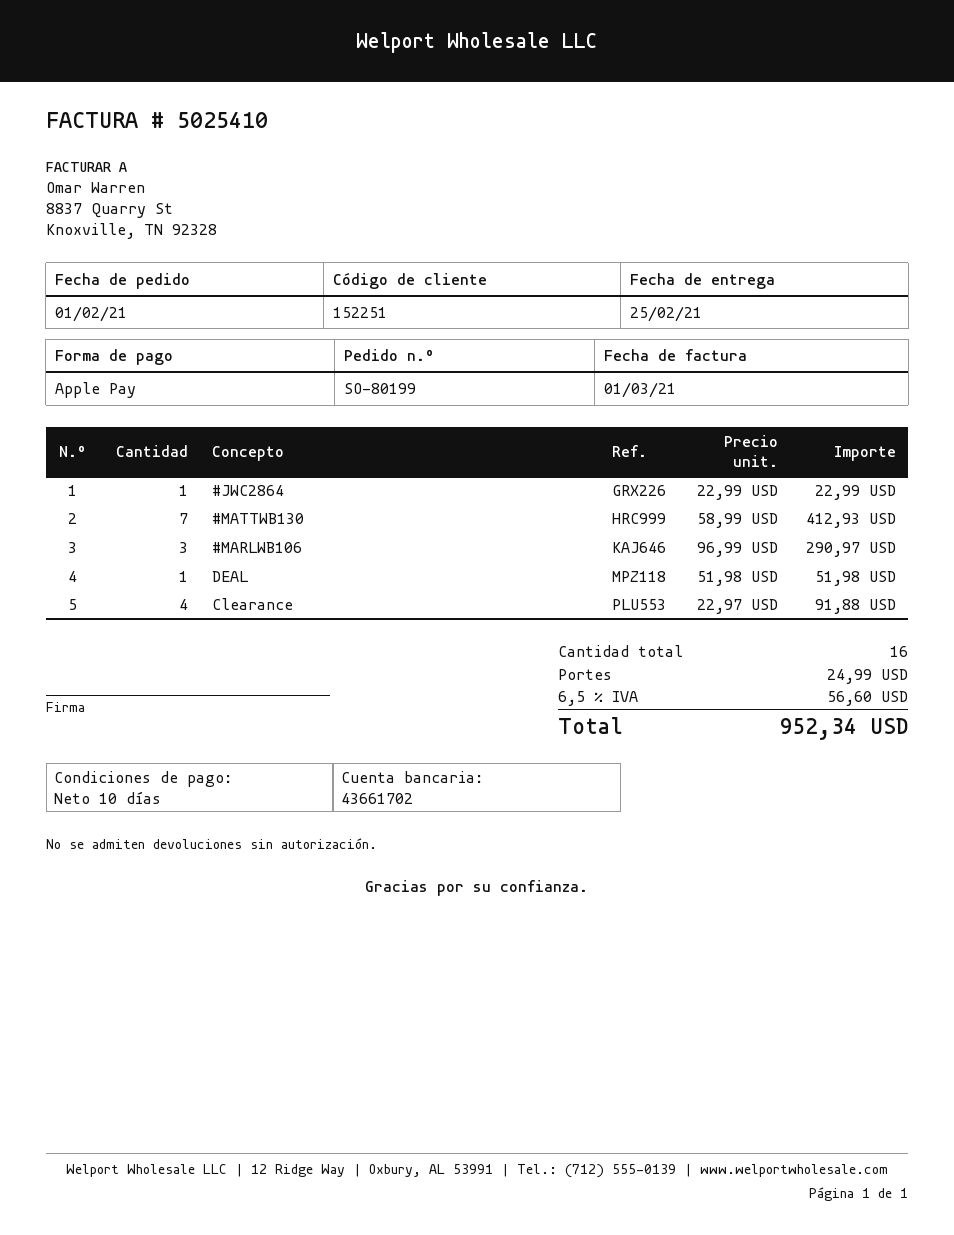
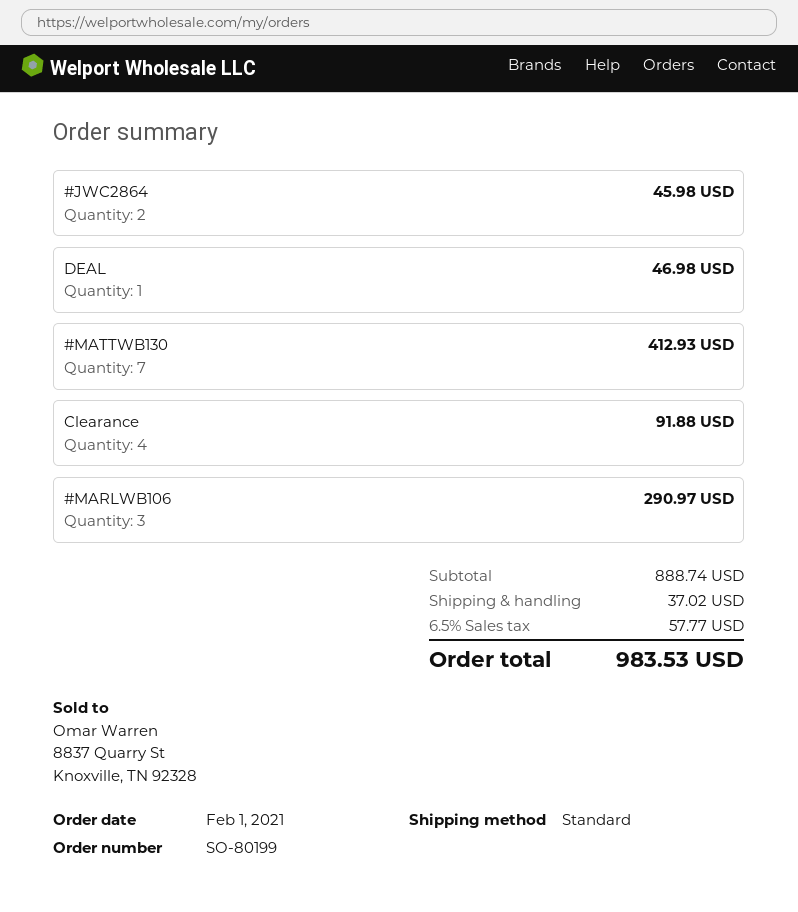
#JWC2864: 1 for 22.99 -> 2 for 45.98
DEAL: 1 for 51.98 -> 1 for 46.98
shipping: 24.99 -> 37.02
tax: 6.5% = 56.60 -> 6.5% = 57.77
total: 952.34 -> 983.53

